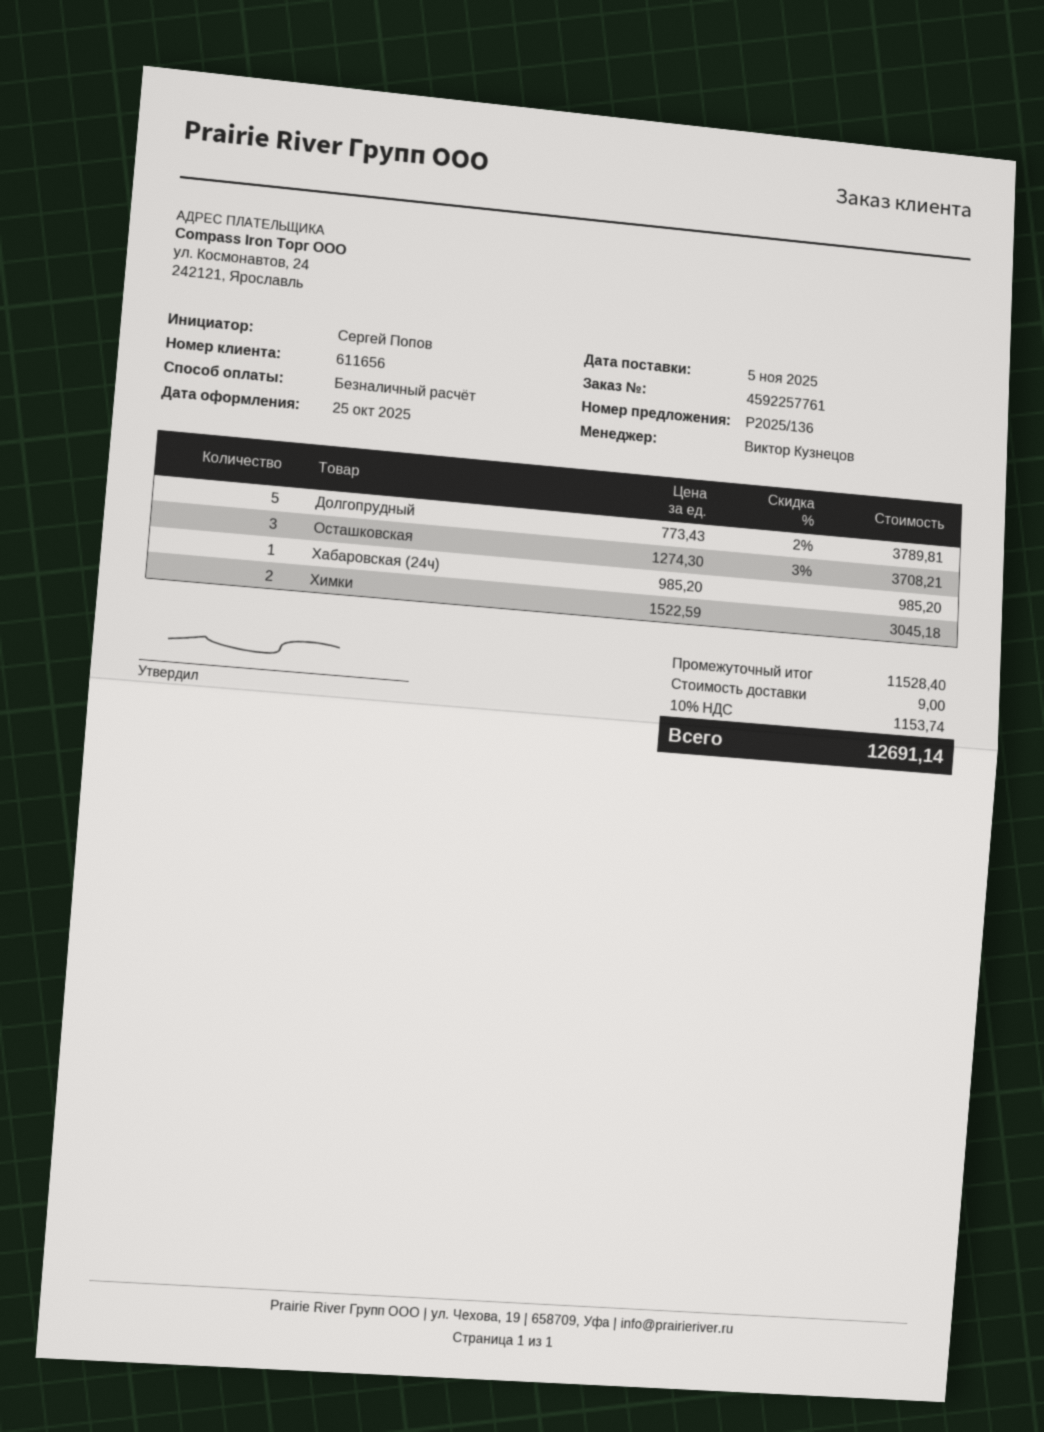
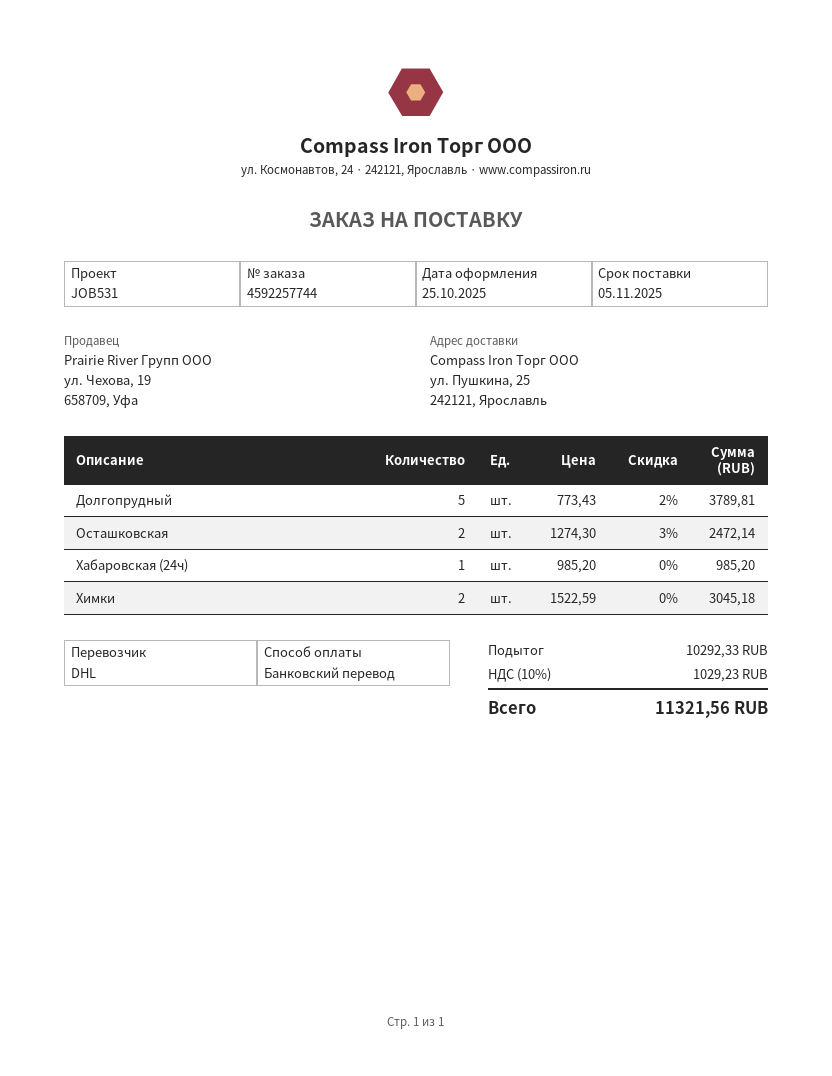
order number: 4592257761 -> 4592257744
Осташковская: 3 x 1274.30 - 3% = 3708.21 -> 2 x 1274.30 - 3% = 2472.14
subtotal: 11528.40 -> 10292.33
shipping: 9.00 -> none
tax: 10% = 1153.74 -> 10% = 1029.23
total: 12691.14 -> 11321.56

